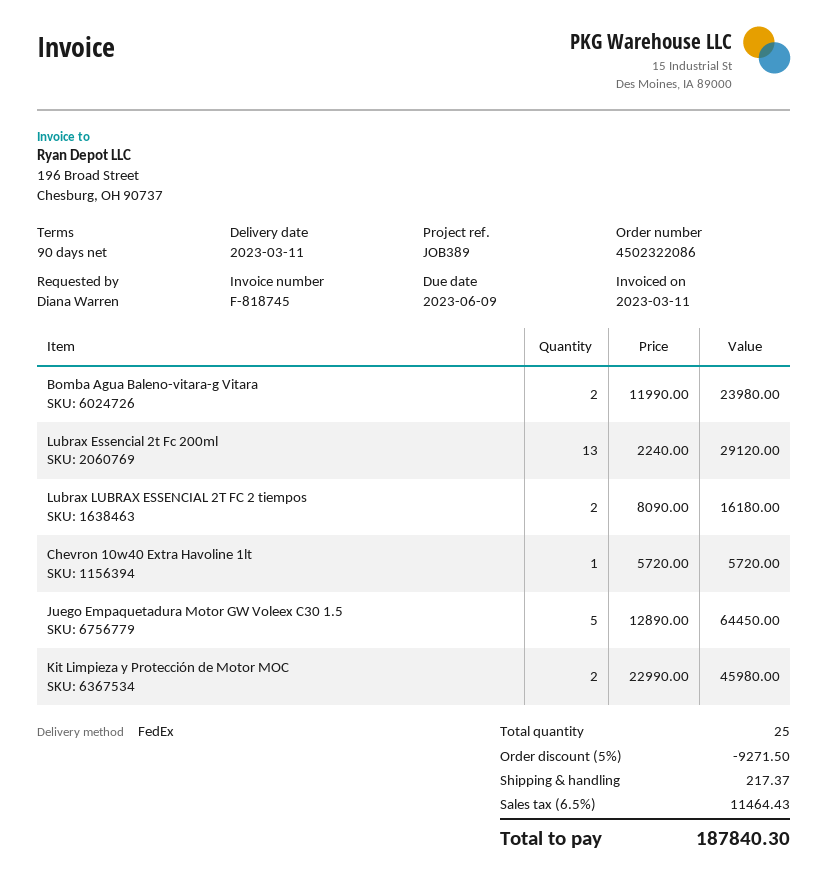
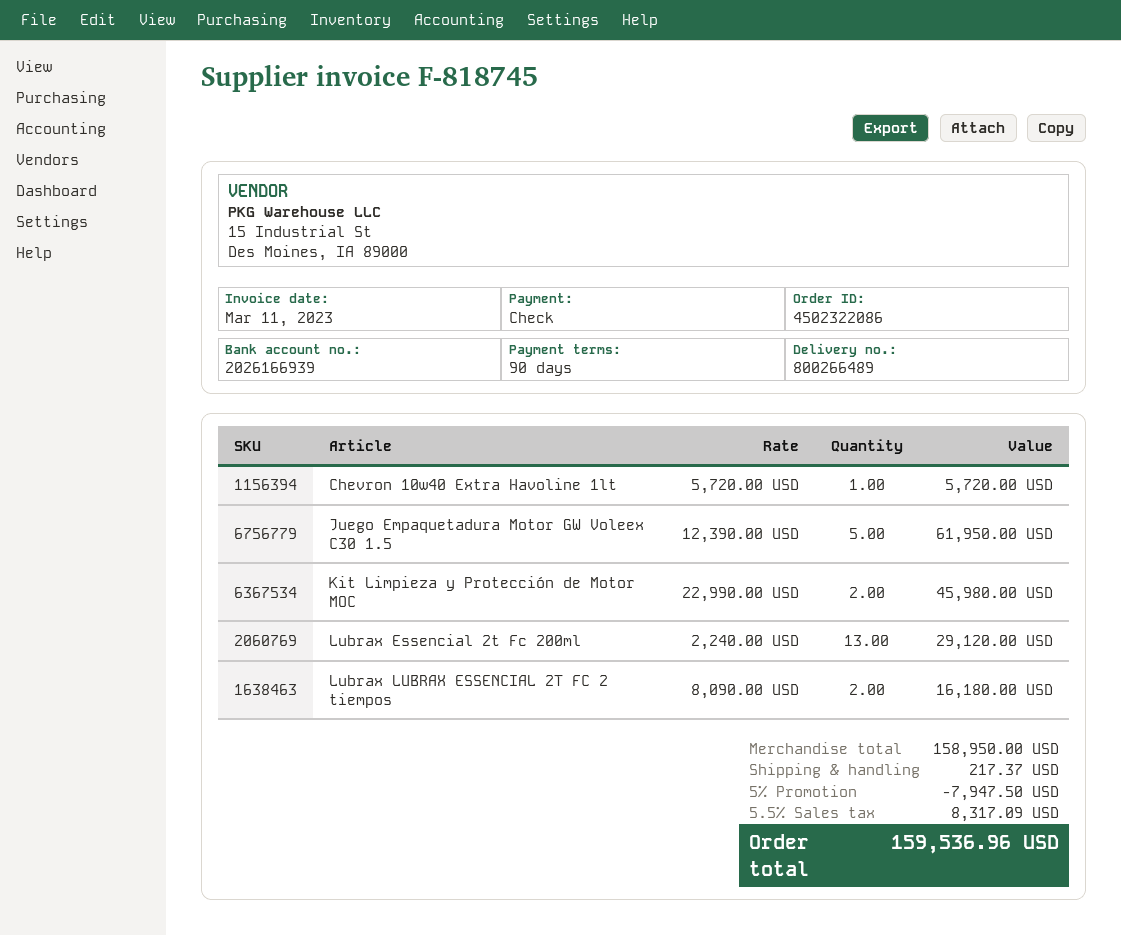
Bomba Agua Baleno-vitara-g Vitara: 2 x 11990.00 = 23980.00 -> none
Juego Empaquetadura Motor GW Voleex C30 1.5: 5 x 12890.00 = 64450.00 -> 5 x 12390.00 = 61950.00
discount: 5% = 9271.50 -> 5% = 7947.50
tax: 6.5% = 11464.43 -> 5.5% = 8317.09
total: 187840.30 -> 159536.96

